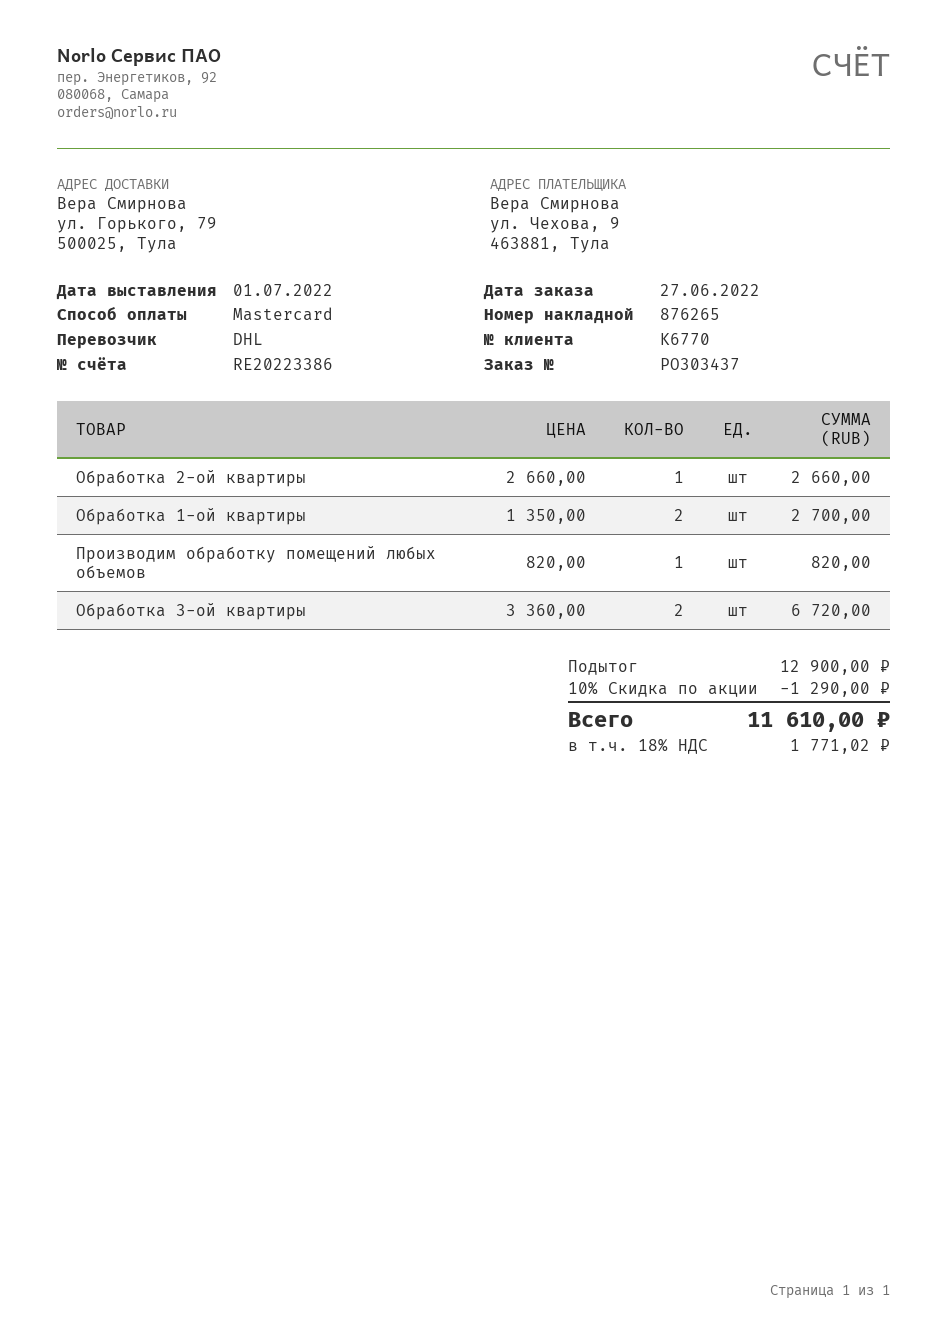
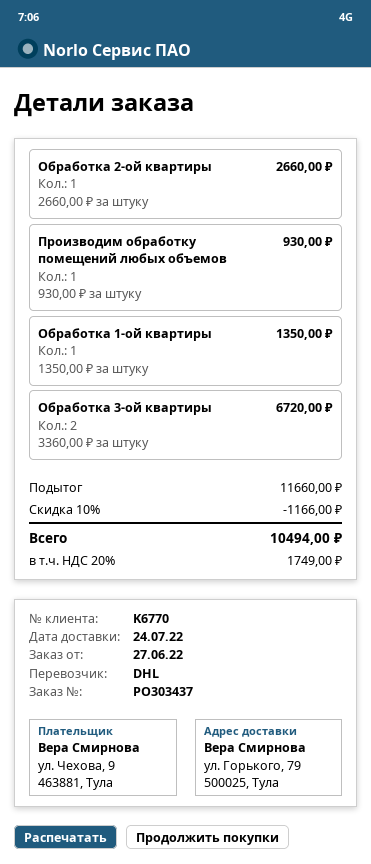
Обработка 1-ой квартиры: 2 x 1350.00 = 2700.00 -> 1 x 1350.00 = 1350.00
Производим обработку помещений любых объемов: 1 x 820.00 = 820.00 -> 1 x 930.00 = 930.00
subtotal: 12900.00 -> 11660.00
discount: 10% = 1290.00 -> 10% = 1166.00
tax: 18% = 1771.02 -> 20% = 1749.00
total: 11610.00 -> 10494.00

